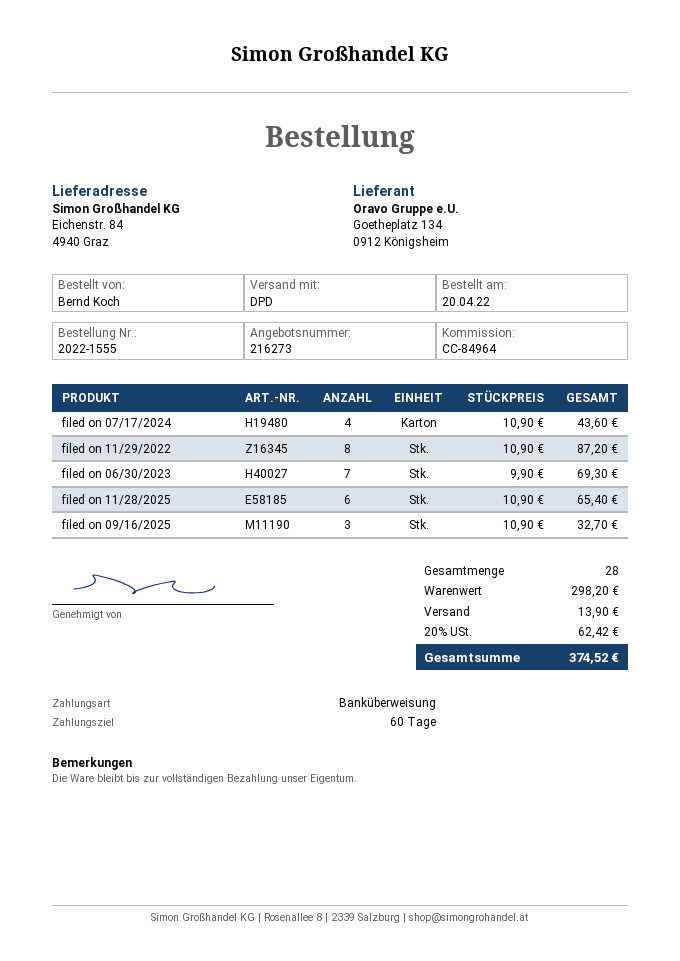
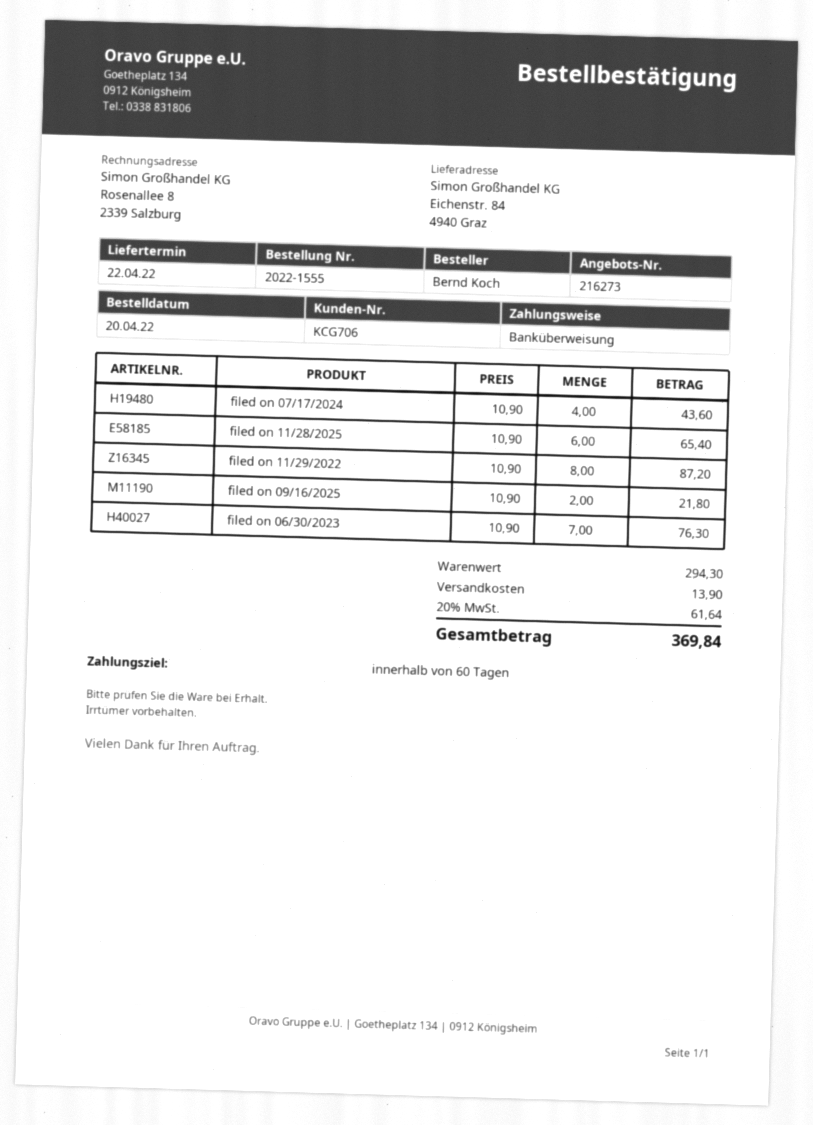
filed on 06/30/2023: 7 x 9.90 = 69.30 -> 7 x 10.90 = 76.30
filed on 09/16/2025: 3 x 10.90 = 32.70 -> 2 x 10.90 = 21.80
subtotal: 298.20 -> 294.30
tax: 20% = 62.42 -> 20% = 61.64
total: 374.52 -> 369.84

